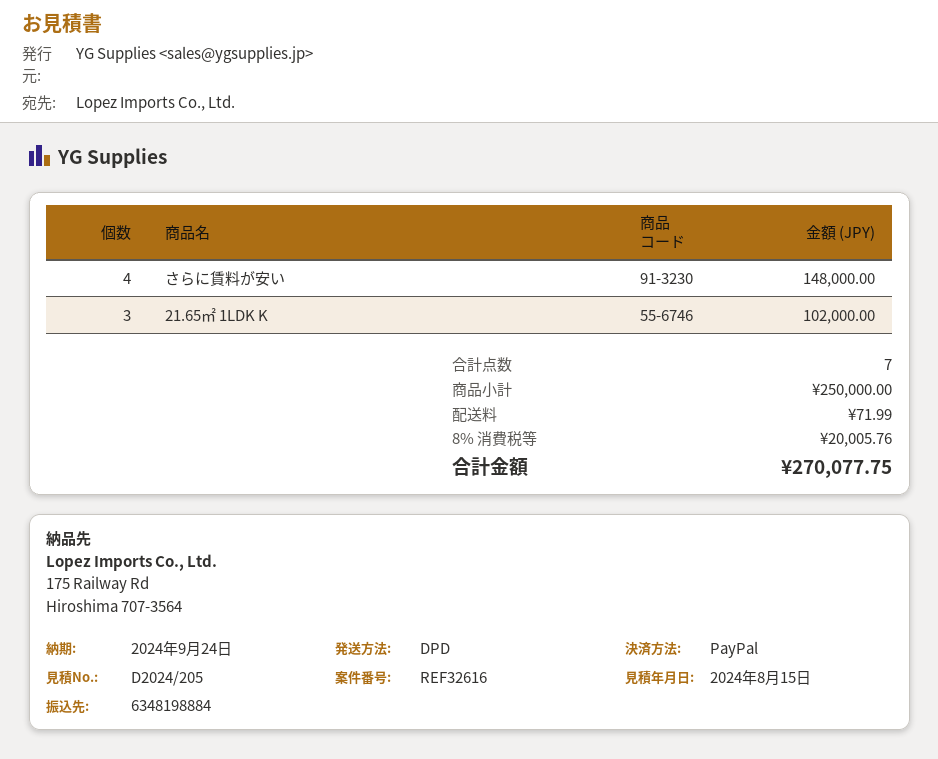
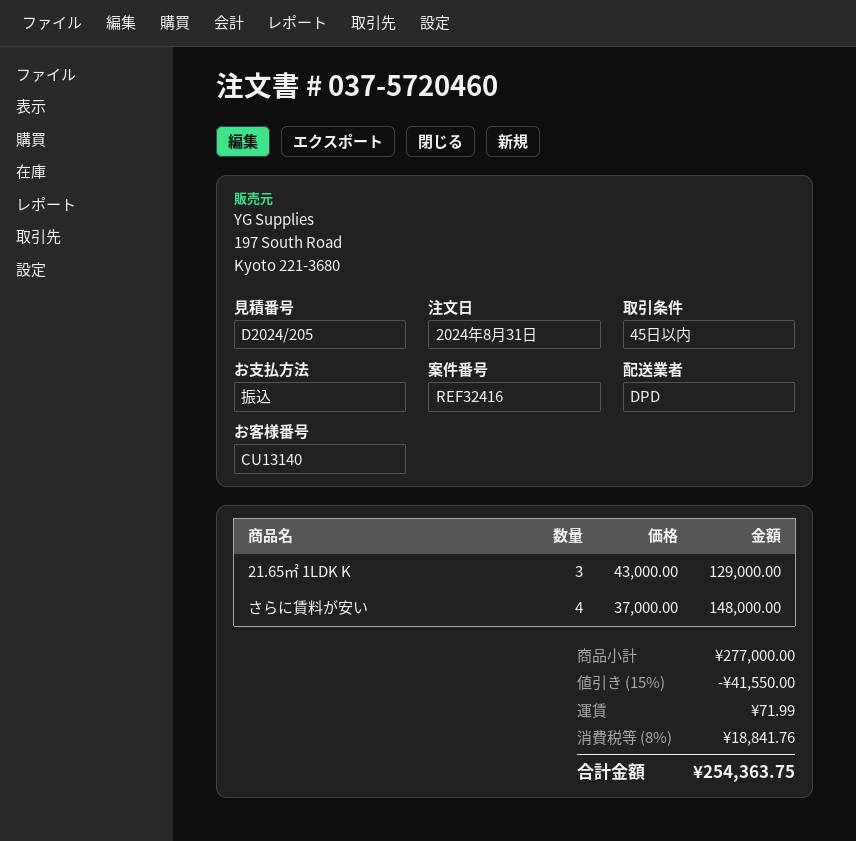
reference: REF32616 -> REF32416
payment method: PayPal -> bank transfer
21.65㎡ 1LDK K: 3 for 102000.00 -> 3 for 129000.00
subtotal: 250000.00 -> 277000.00
discount: none -> 15% = 41550.00
tax: 8% = 20005.76 -> 8% = 18841.76
total: 270077.75 -> 254363.75

